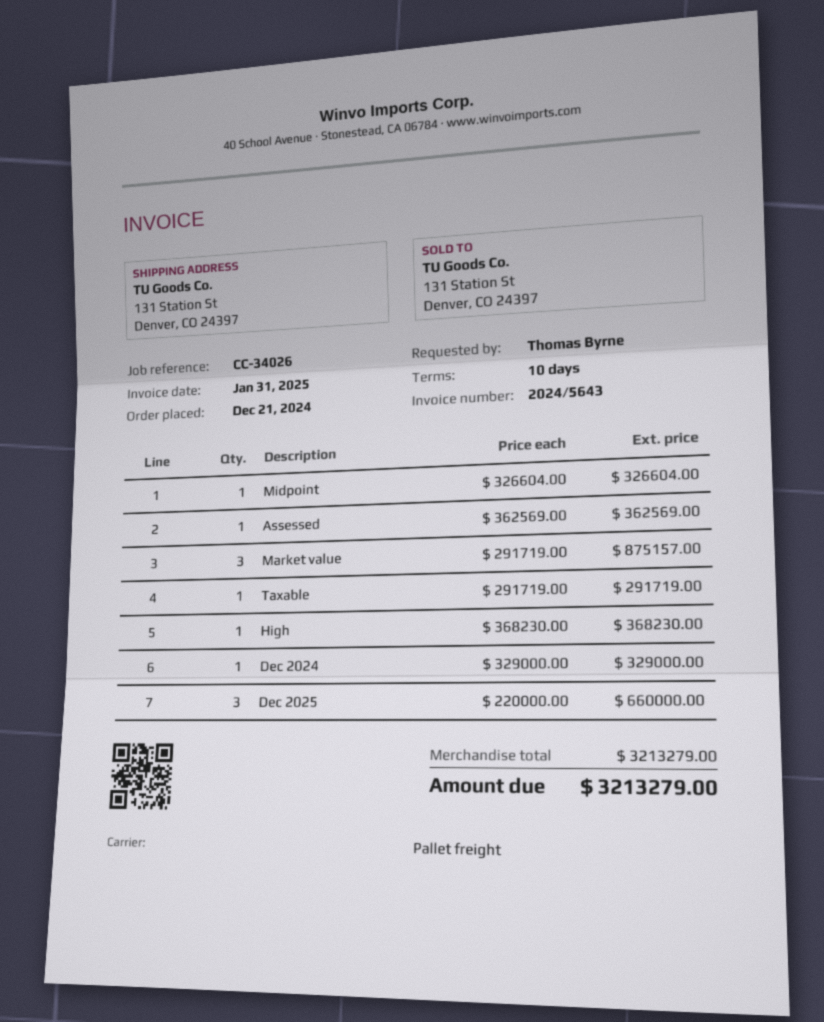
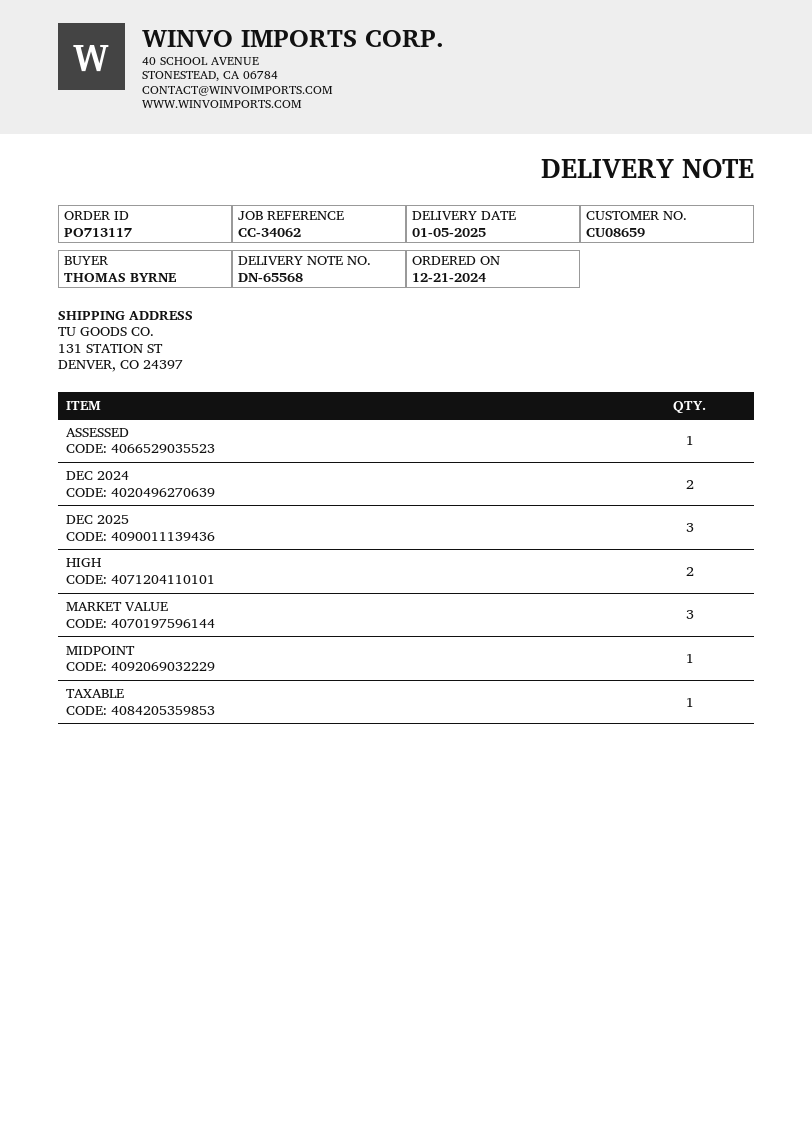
reference: CC-34026 -> CC-34062
High: 1 -> 2
Dec 2024: 1 -> 2

